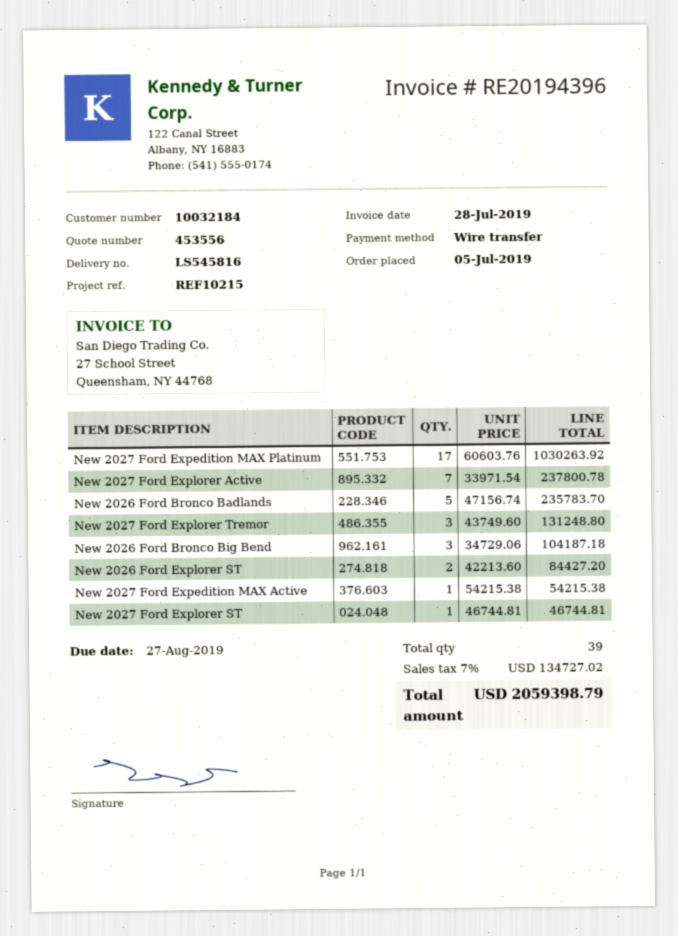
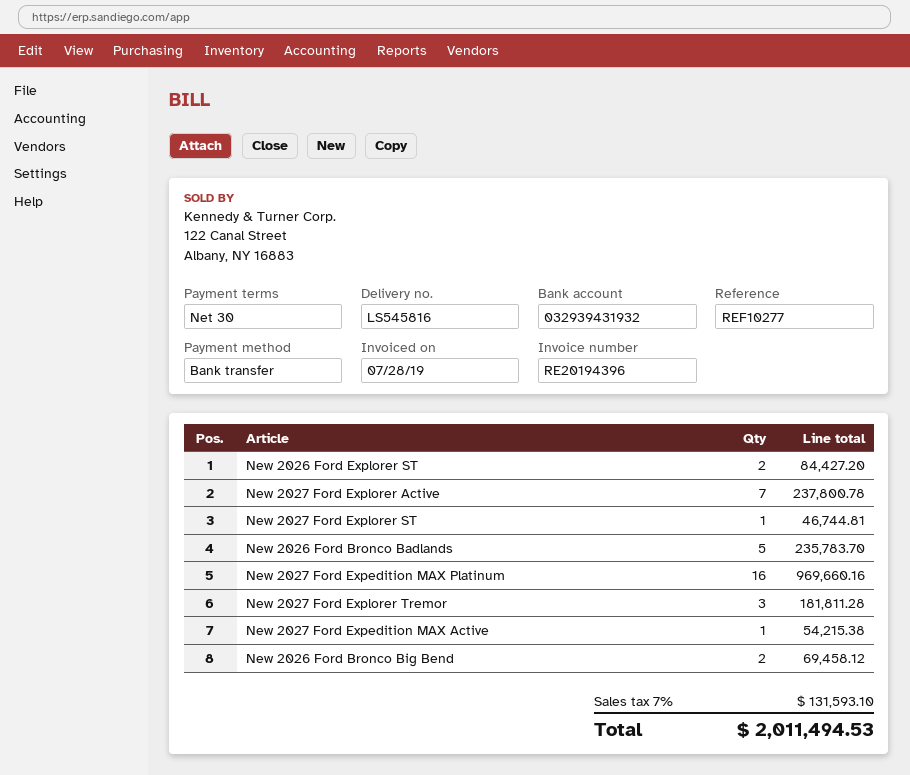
reference: REF10215 -> REF10277
New 2027 Ford Expedition MAX Platinum: 17 for 1030263.92 -> 16 for 969660.16
New 2027 Ford Explorer Tremor: 3 for 131248.80 -> 3 for 181811.28
New 2026 Ford Bronco Big Bend: 3 for 104187.18 -> 2 for 69458.12
tax: 7% = 134727.02 -> 7% = 131593.10
total: 2059398.79 -> 2011494.53

